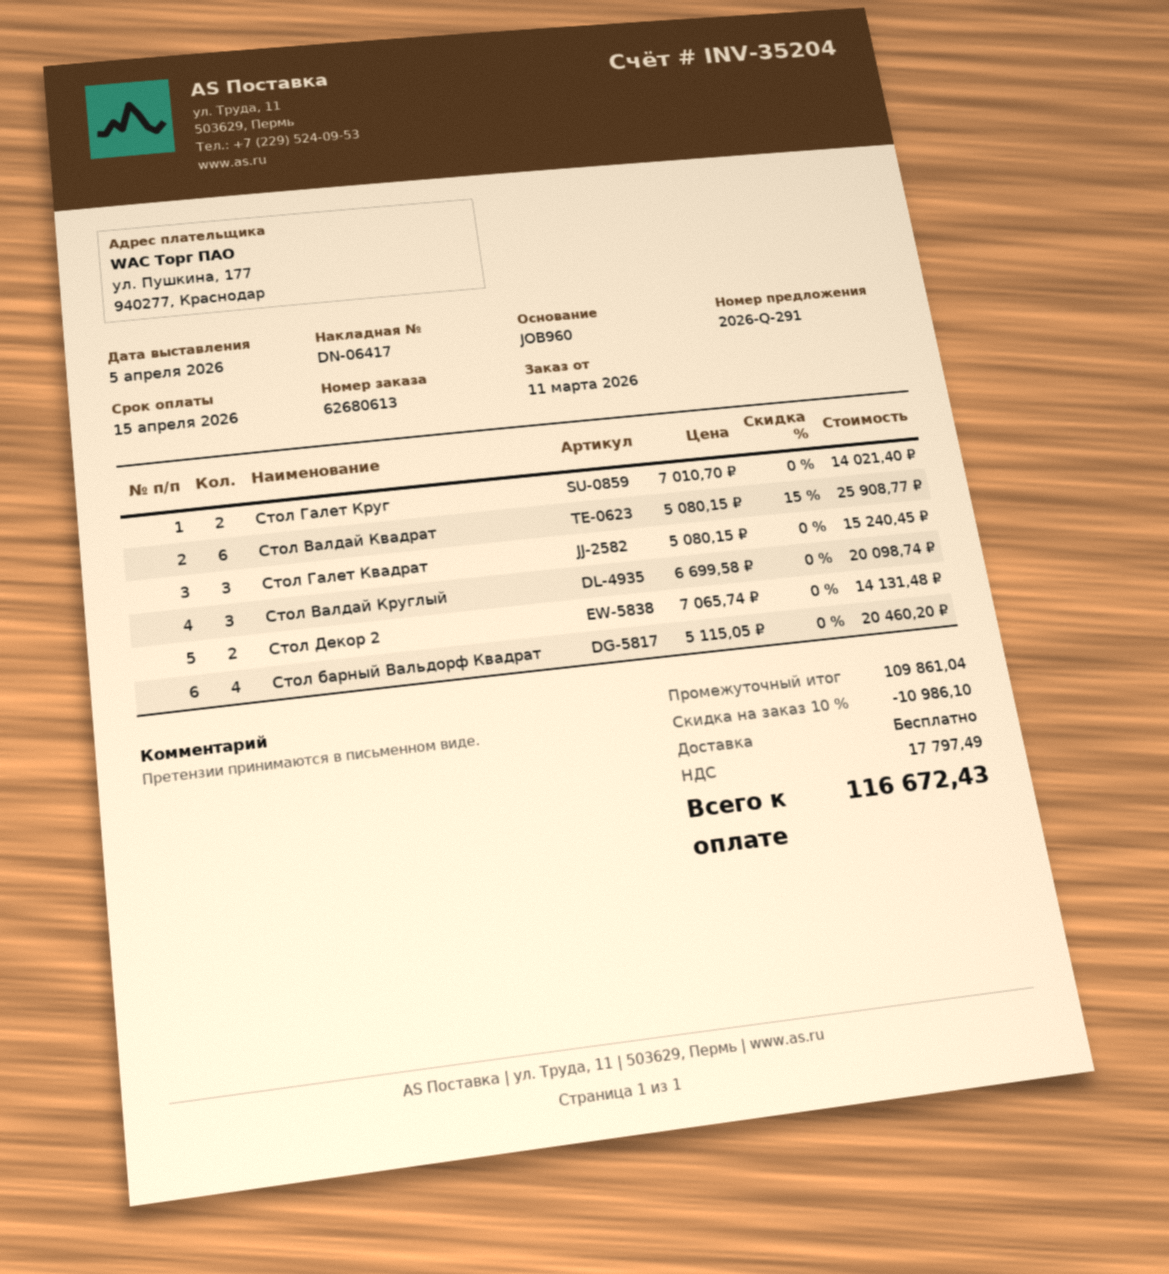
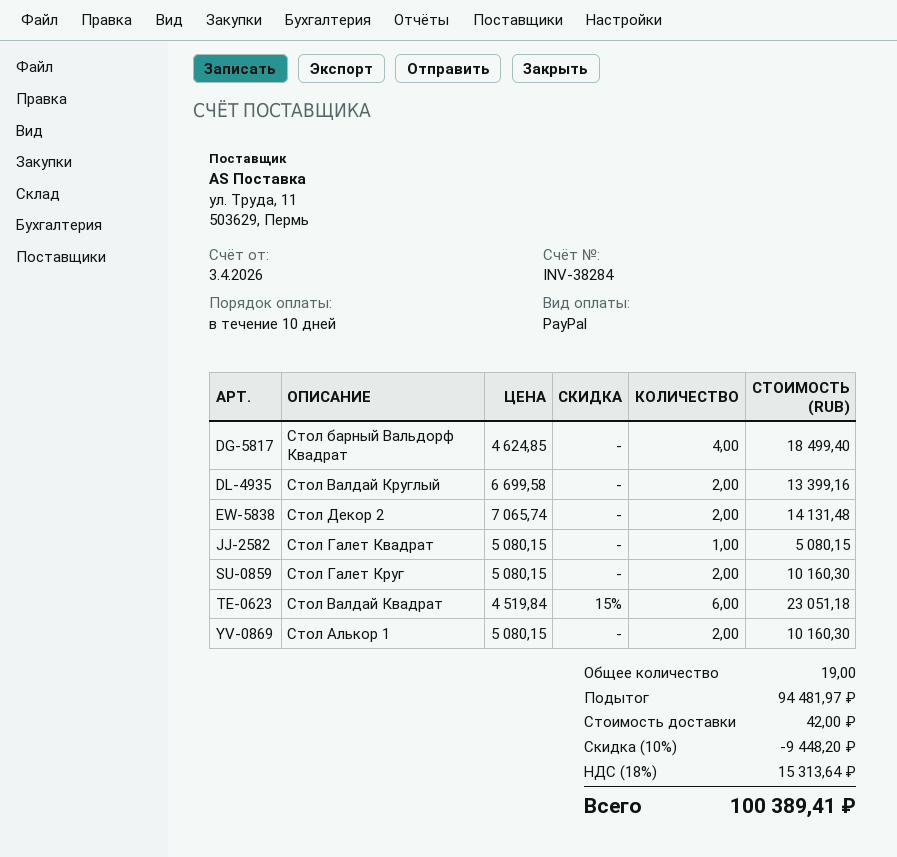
invoice number: INV-35204 -> INV-38284
invoice date: 2026-04-05 -> 2026-04-03
Стол Галет Круг: 2 x 7010.70 = 14021.40 -> 2 x 5080.15 = 10160.30
Стол Валдай Квадрат: 6 x 5080.15 - 15% = 25908.77 -> 6 x 4519.84 - 15% = 23051.18
Стол Галет Квадрат: 3 x 5080.15 = 15240.45 -> 1 x 5080.15 = 5080.15
Стол Валдай Круглый: 3 x 6699.58 = 20098.74 -> 2 x 6699.58 = 13399.16
Стол барный Вальдорф Квадрат: 4 x 5115.05 = 20460.20 -> 4 x 4624.85 = 18499.40
Стол Алькор 1: none -> 2 x 5080.15 = 10160.30
subtotal: 109861.04 -> 94481.97
discount: 10% = 10986.10 -> 10% = 9448.20
shipping: 0.00 -> 42.00
tax: 17797.49 -> 15313.64
total: 116672.43 -> 100389.41

